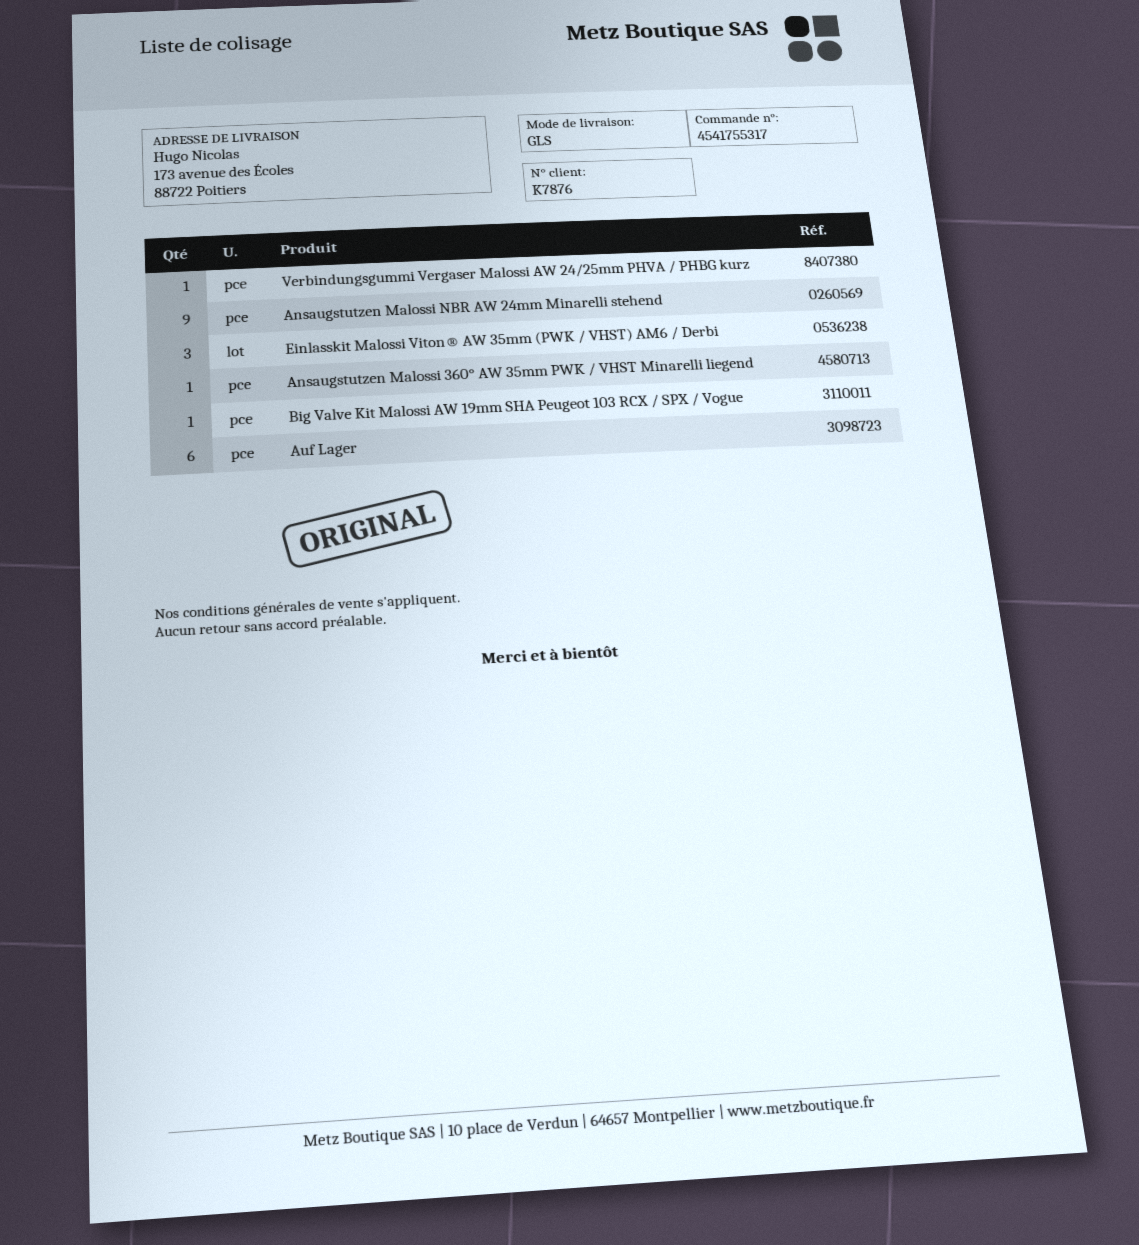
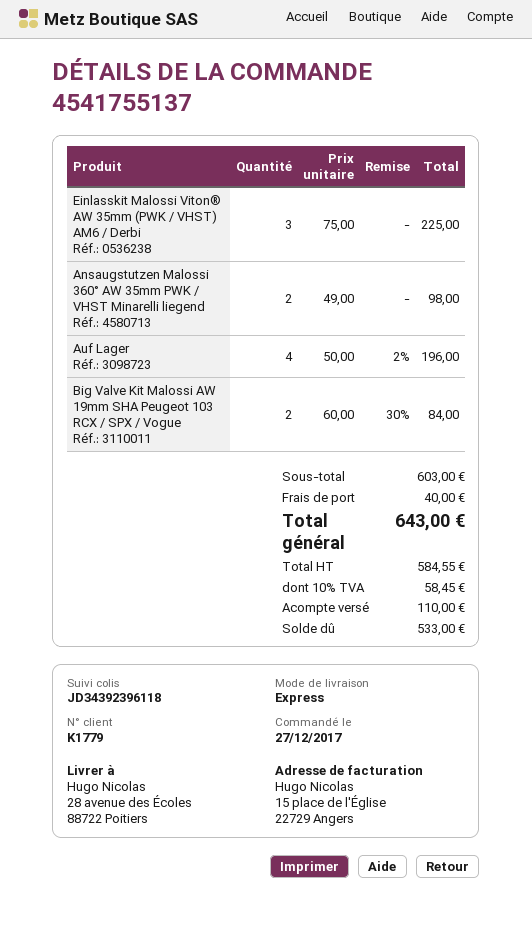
order number: 4541755317 -> 4541755137
customer number: K7876 -> K1779
shipping method: GLS -> express
ship to: 173 avenue des Écoles, 88722 Poitiers -> 28 avenue des Écoles, 88722 Poitiers
Verbindungsgummi Vergaser Malossi AW 24/25mm PHVA / PHBG kurz: 1 -> none
Ansaugstutzen Malossi NBR AW 24mm Minarelli stehend: 9 -> none
Ansaugstutzen Malossi 360° AW 35mm PWK / VHST Minarelli liegend: 1 -> 2
Big Valve Kit Malossi AW 19mm SHA Peugeot 103 RCX / SPX / Vogue: 1 -> 2
Auf Lager: 6 -> 4

